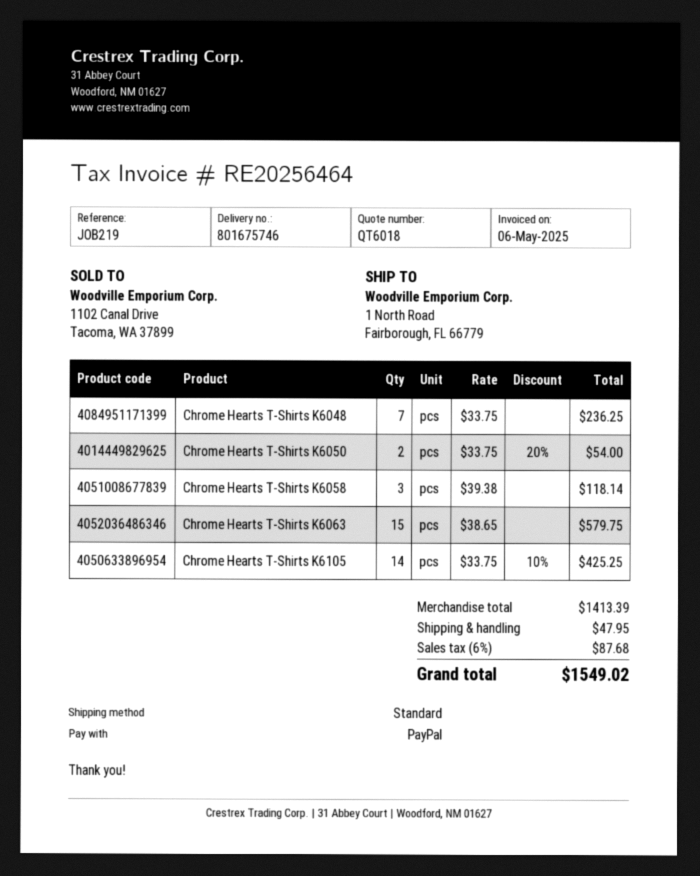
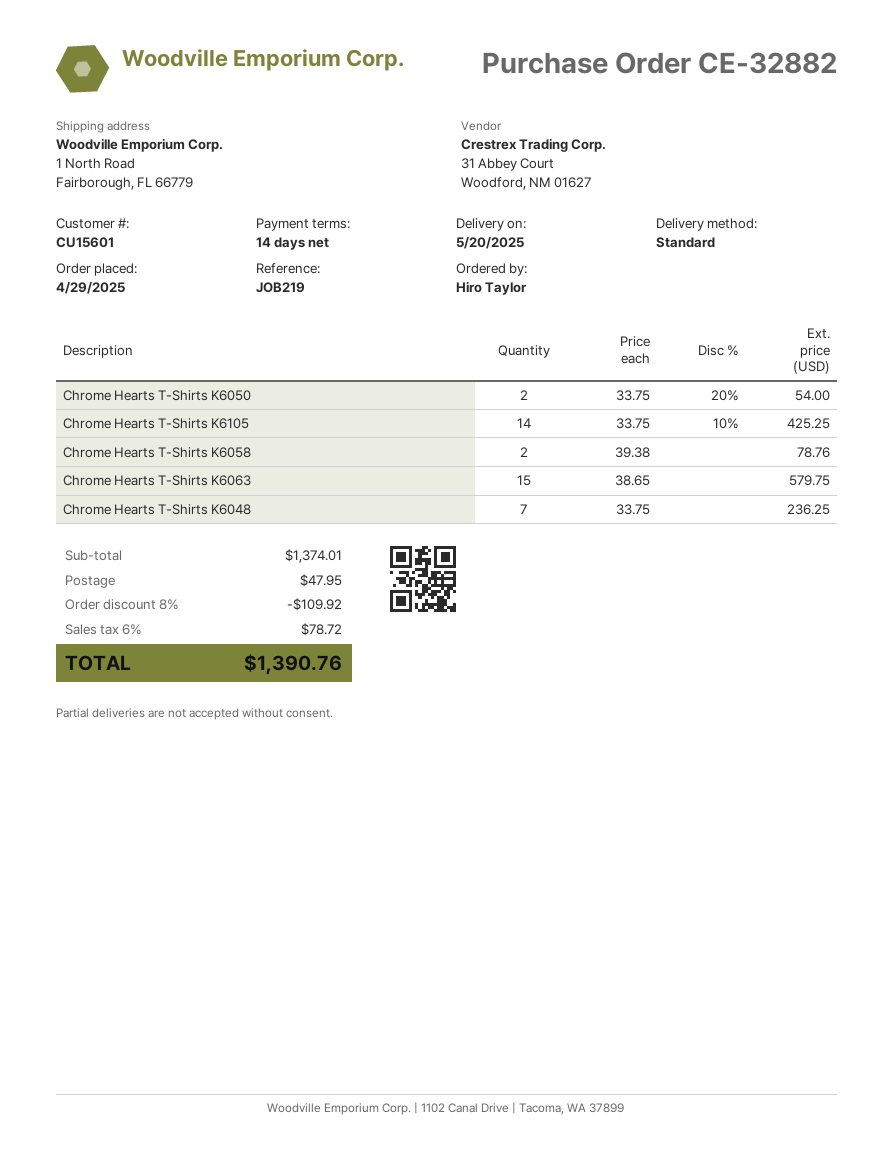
Chrome Hearts T-Shirts K6058: 3 x 39.38 = 118.14 -> 2 x 39.38 = 78.76
subtotal: 1413.39 -> 1374.01
discount: none -> 8% = 109.92
tax: 6% = 87.68 -> 6% = 78.72
total: 1549.02 -> 1390.76

